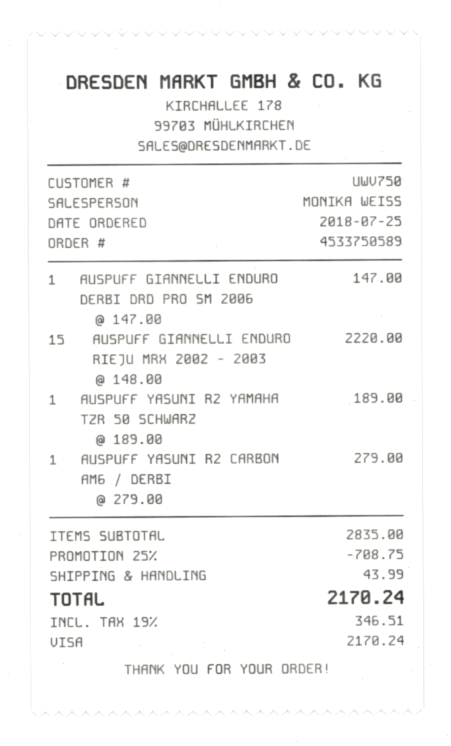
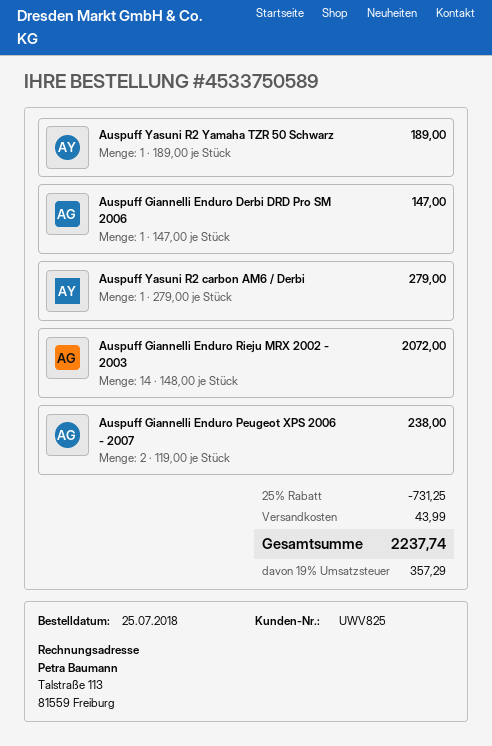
customer number: UWV750 -> UWV825
AUSPUFF GIANNELLI ENDURO RIEJU MRX 2002 - 2003: 15 x 148.00 = 2220.00 -> 14 x 148.00 = 2072.00
Auspuff Giannelli Enduro Peugeot XPS 2006 - 2007: none -> 2 x 119.00 = 238.00
discount: 25% = 708.75 -> 25% = 731.25
tax: 19% = 346.51 -> 19% = 357.29
total: 2170.24 -> 2237.74

